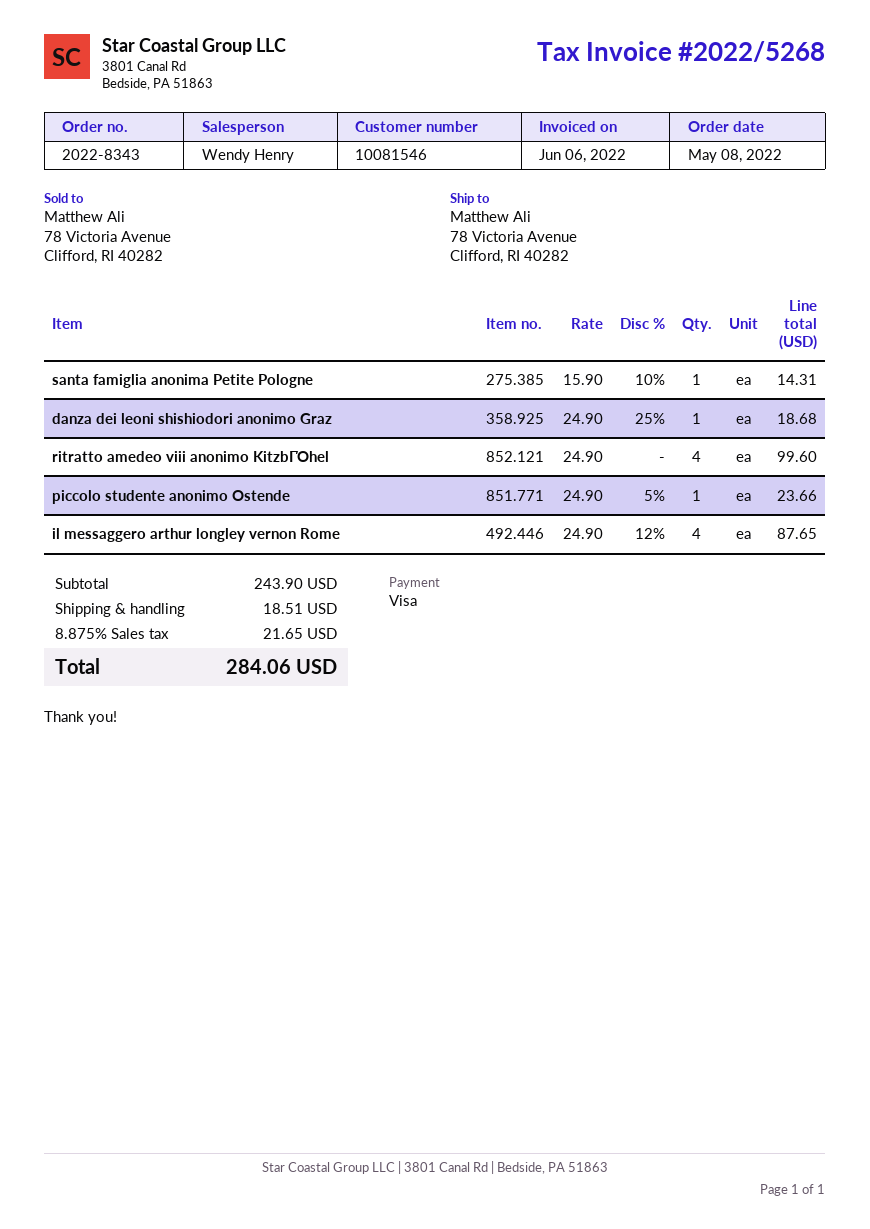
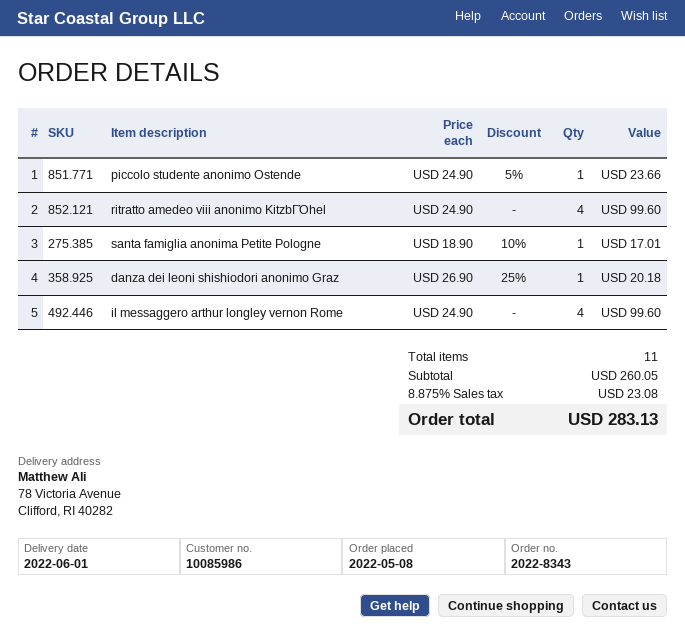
customer number: 10081546 -> 10085986
santa famiglia anonima Petite Pologne: 1 x 15.90 - 10% = 14.31 -> 1 x 18.90 - 10% = 17.01
danza dei leoni shishiodori anonimo Graz: 1 x 24.90 - 25% = 18.68 -> 1 x 26.90 - 25% = 20.18
il messaggero arthur longley vernon Rome: 4 x 24.90 - 12% = 87.65 -> 4 x 24.90 = 99.60
subtotal: 243.90 -> 260.05
shipping: 18.51 -> none
tax: 8.875% = 21.65 -> 8.875% = 23.08
total: 284.06 -> 283.13

